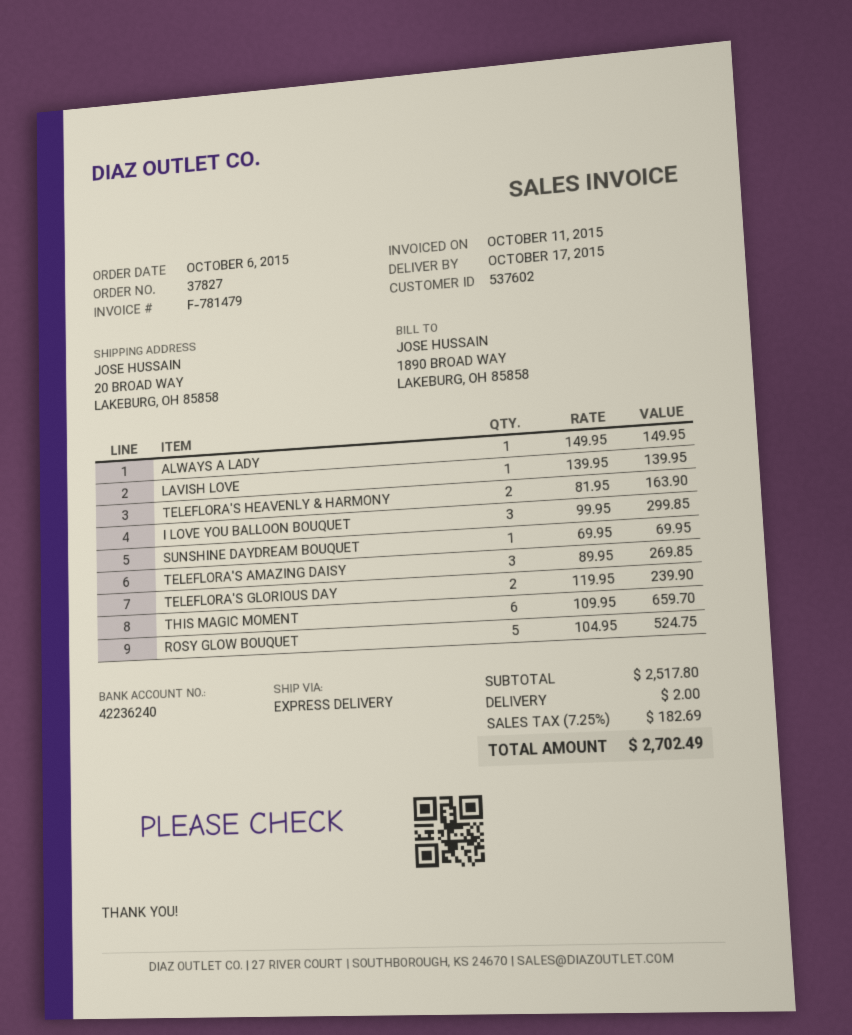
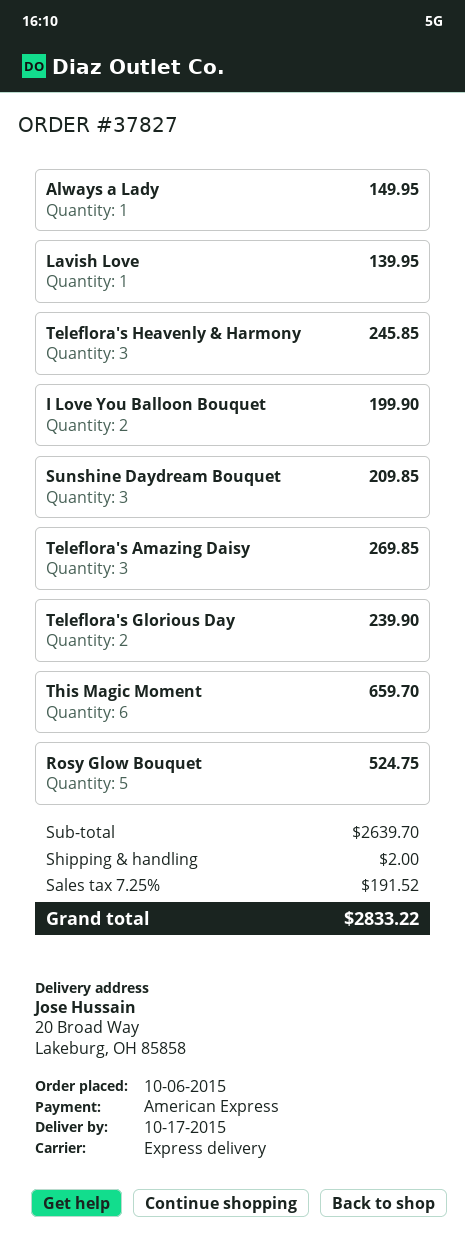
TELEFLORA'S HEAVENLY & HARMONY: 2 for 163.90 -> 3 for 245.85
I LOVE YOU BALLOON BOUQUET: 3 for 299.85 -> 2 for 199.90
SUNSHINE DAYDREAM BOUQUET: 1 for 69.95 -> 3 for 209.85
subtotal: 2517.80 -> 2639.70
tax: 7.25% = 182.69 -> 7.25% = 191.52
total: 2702.49 -> 2833.22

